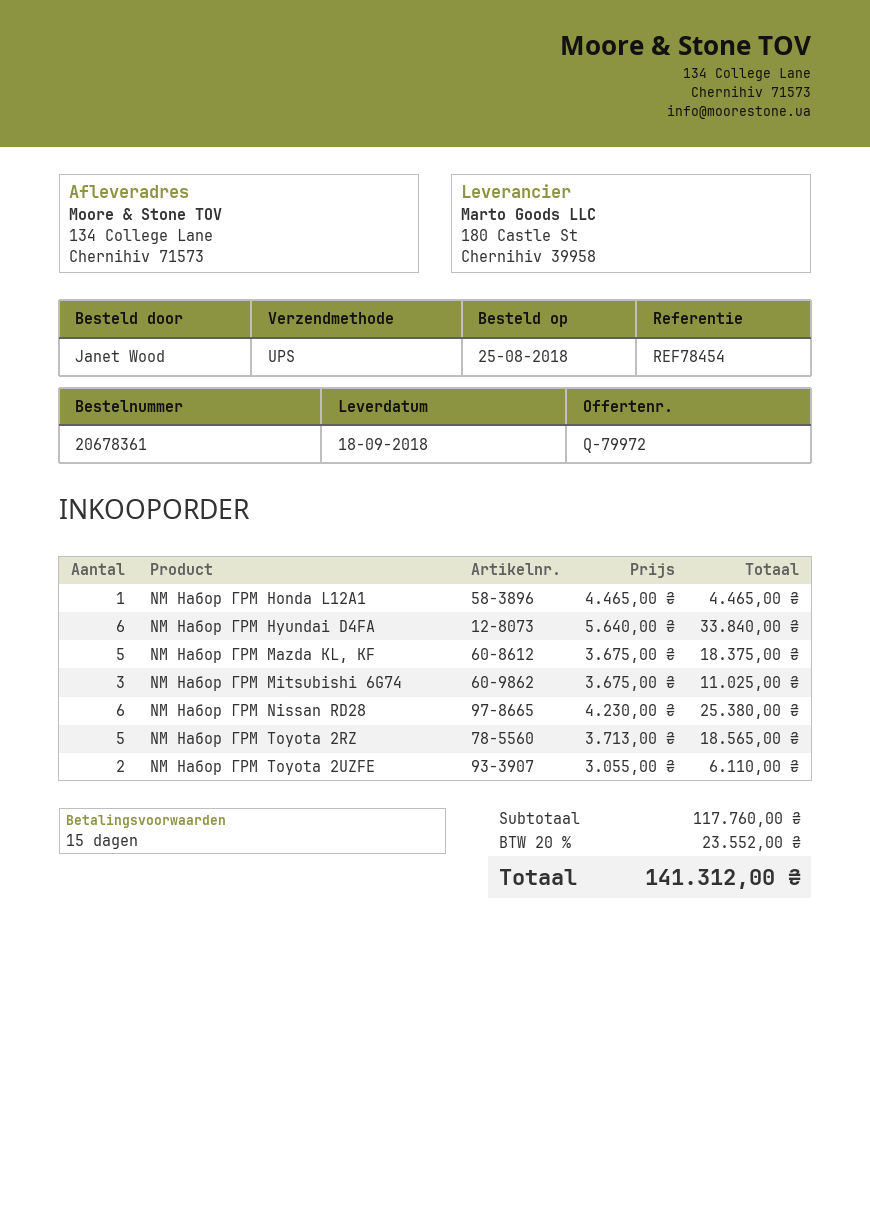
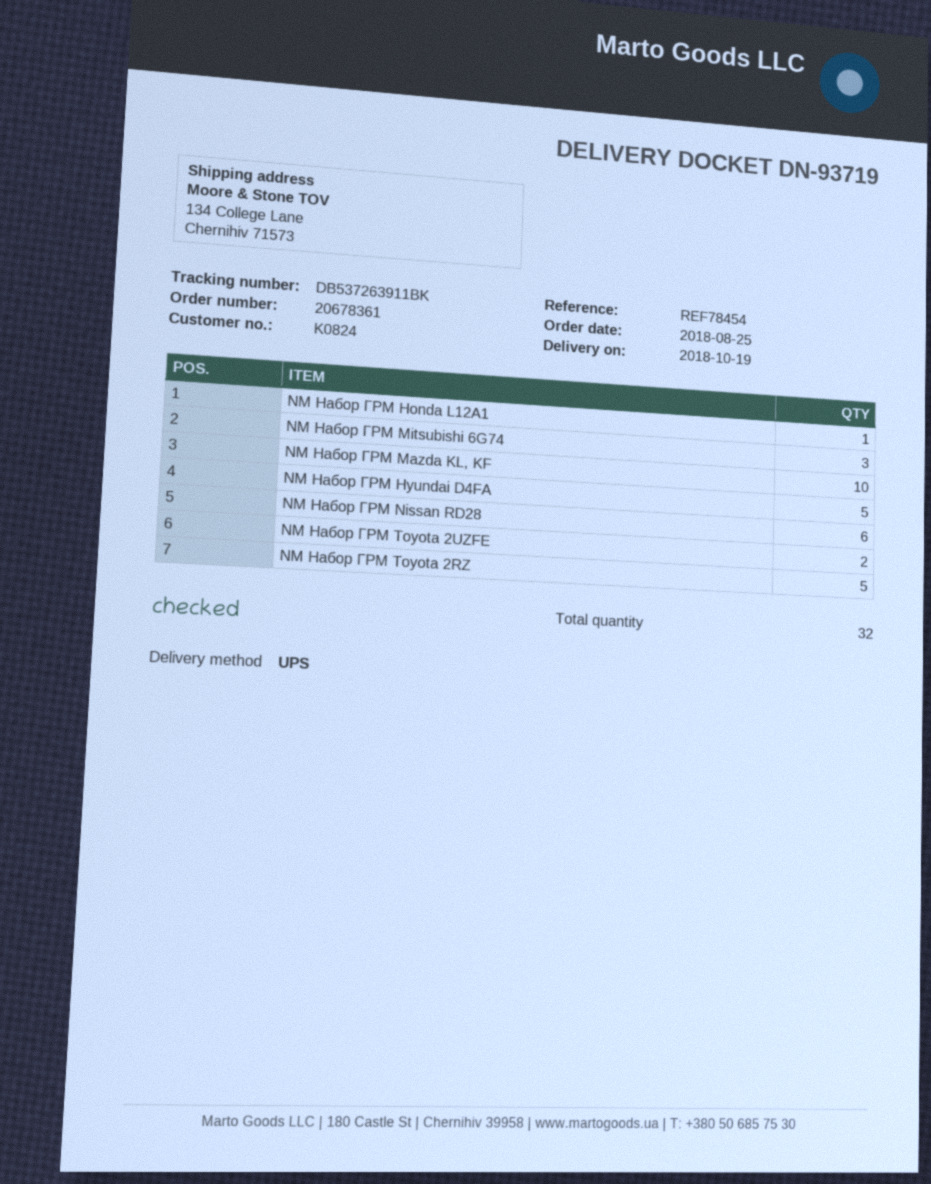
delivery date: 2018-09-18 -> 2018-10-19
NM Набор ГРМ Hyundai D4FA: 6 -> 5
NM Набор ГРМ Mazda KL, KF: 5 -> 10

